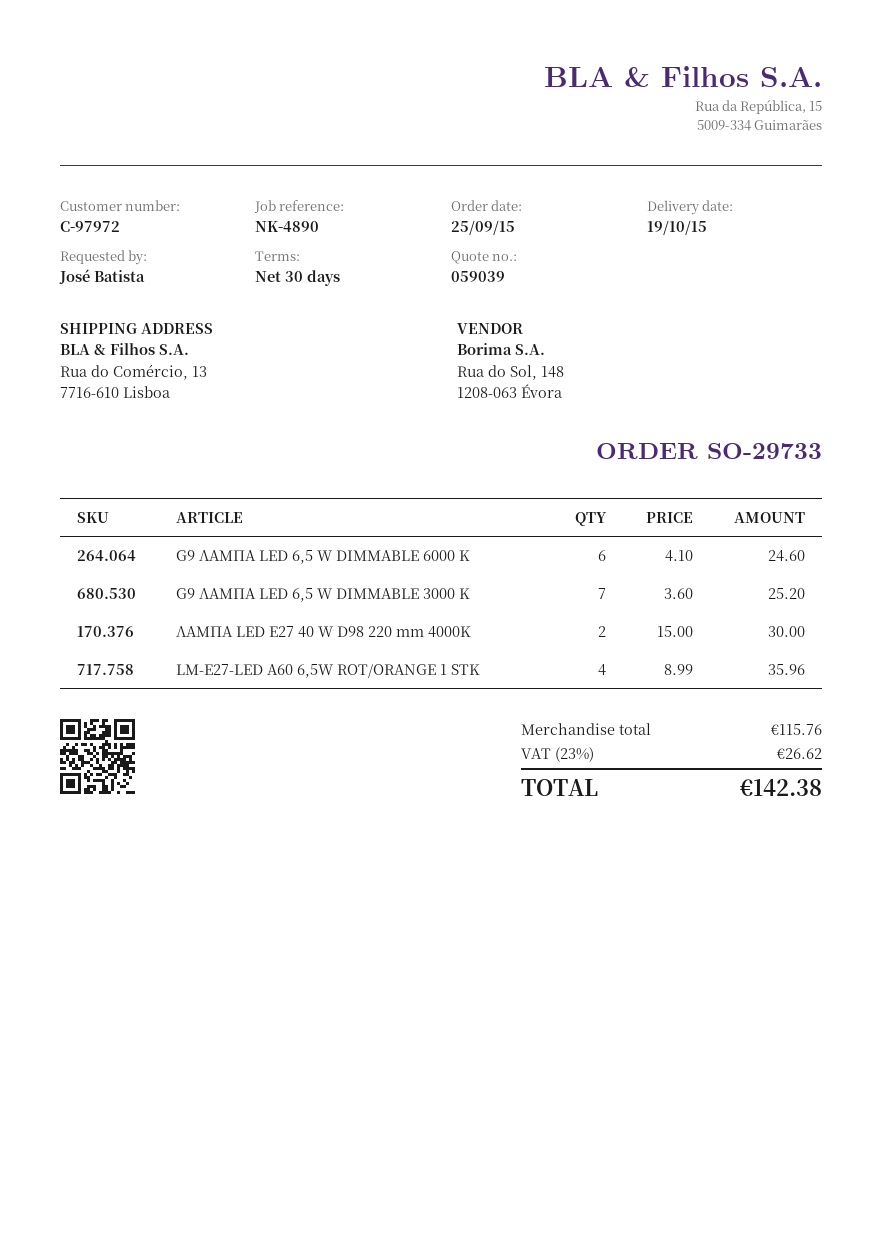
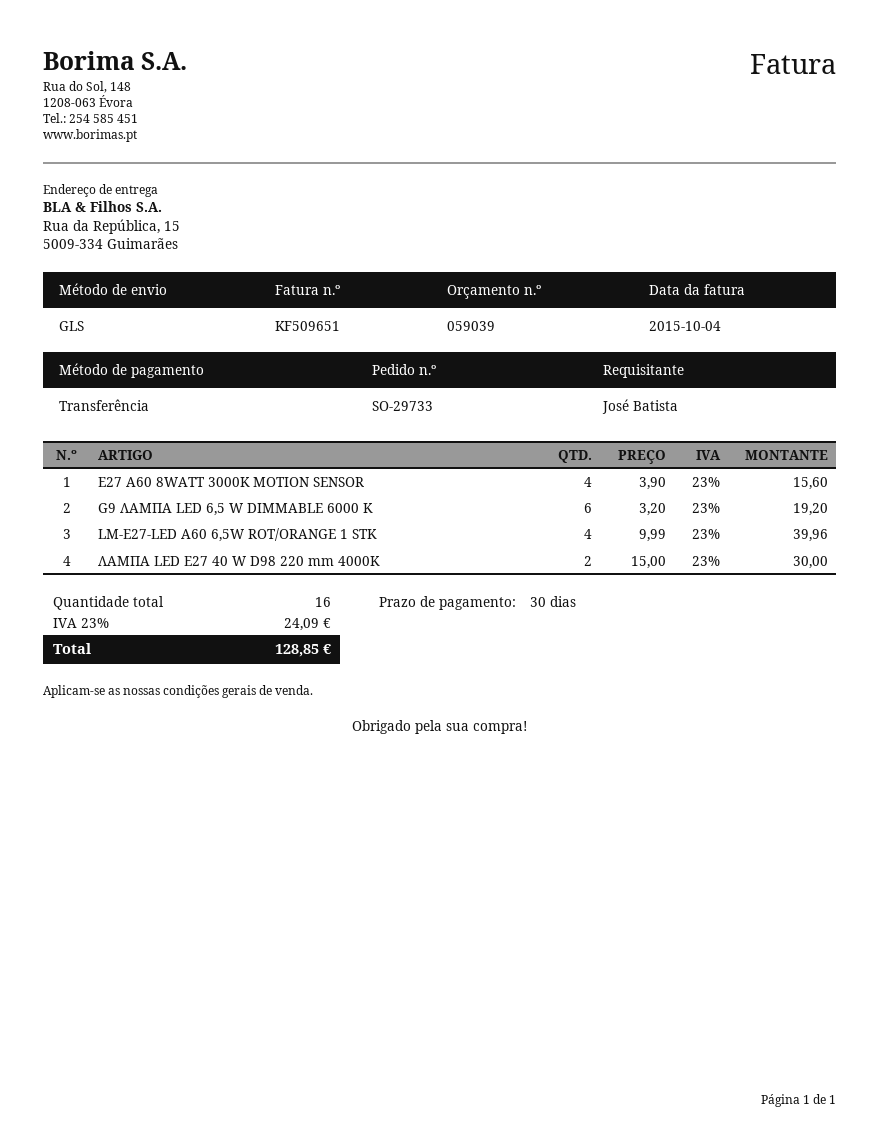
ship to: Rua do Comércio, 13, 7716-610 Lisboa -> Rua da República, 15, 5009-334 Guimarães
G9 ΛΑΜΠΑ LED 6,5 W DIMMABLE 6000 K: 6 x 4.10 = 24.60 -> 6 x 3.20 = 19.20
G9 ΛΑΜΠΑ LED 6,5 W DIMMABLE 3000 K: 7 x 3.60 = 25.20 -> none
LM-E27-LED A60 6,5W ROT/ORANGE 1 STK: 4 x 8.99 = 35.96 -> 4 x 9.99 = 39.96
E27 A60 8WATT 3000K MOTION SENSOR: none -> 4 x 3.90 = 15.60
tax: 23% = 26.62 -> 23% = 24.09
total: 142.38 -> 128.85

